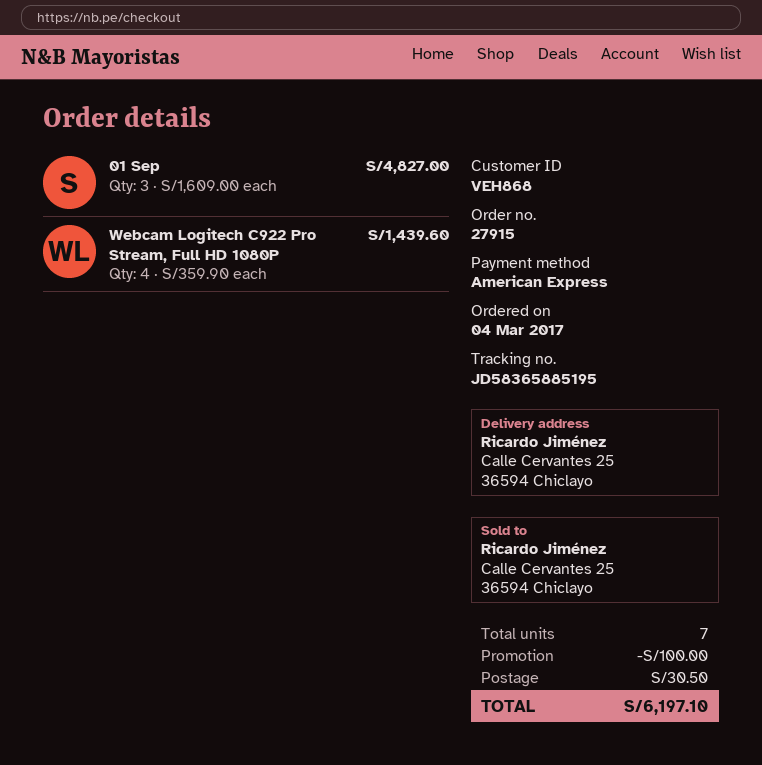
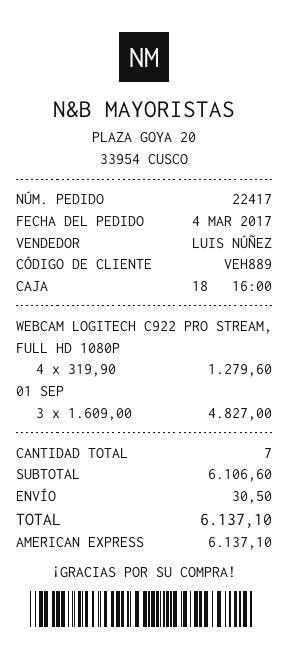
order number: 27915 -> 22417
customer number: VEH868 -> VEH889
Webcam Logitech C922 Pro Stream, Full HD 1080P: 4 x 359.90 = 1439.60 -> 4 x 319.90 = 1279.60
discount: 100.00 -> none
total: 6197.10 -> 6137.10

